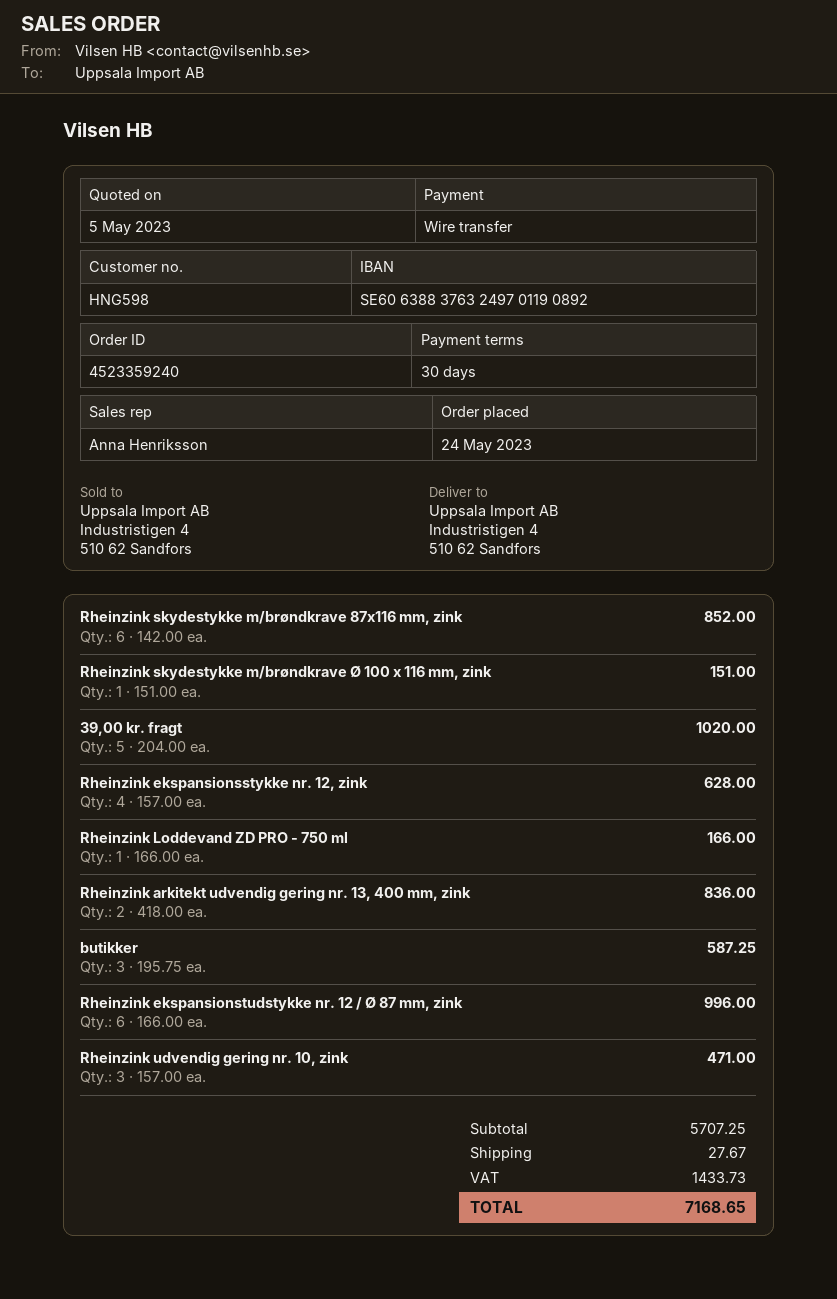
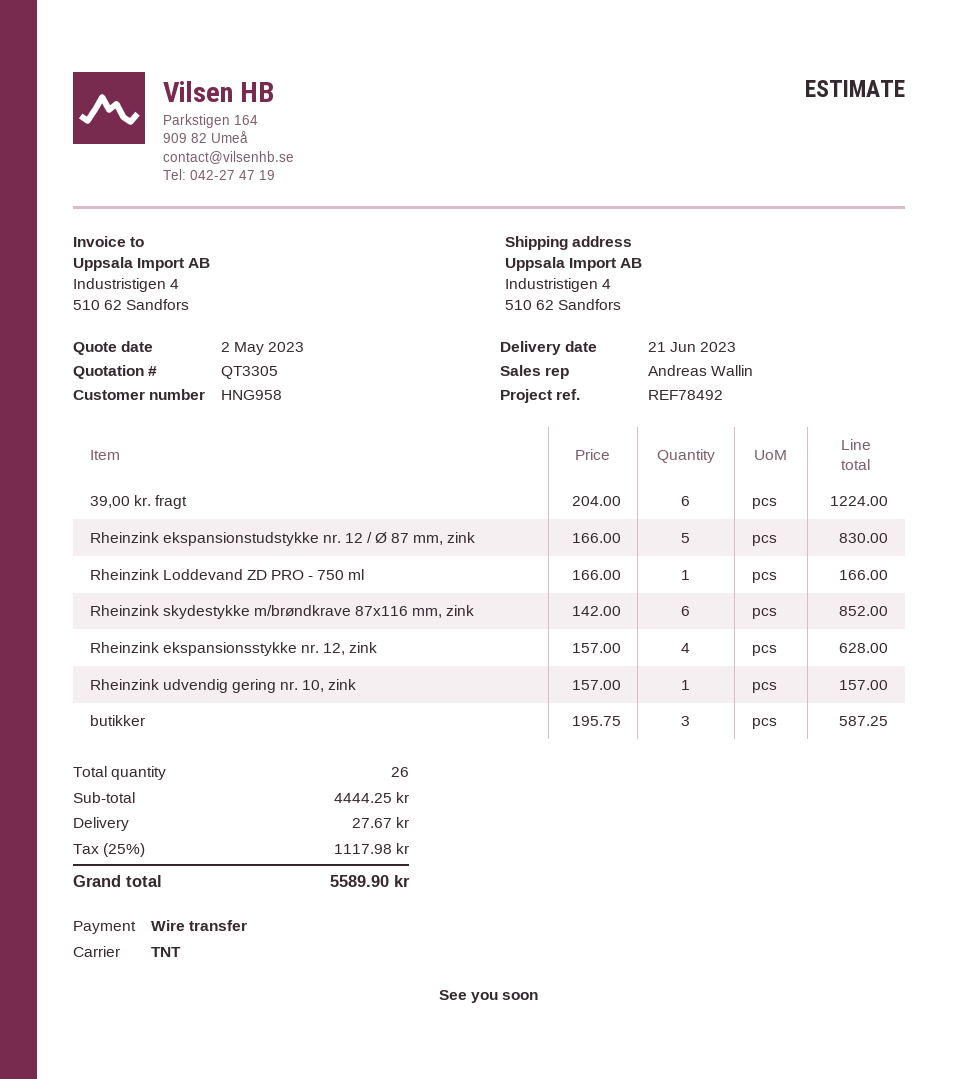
quote date: 2023-05-05 -> 2023-05-02
customer number: HNG598 -> HNG958
sales rep: Anna Henriksson -> Andreas Wallin
Rheinzink skydestykke m/brøndkrave Ø 100 x 116 mm, zink: 1 x 151.00 = 151.00 -> none
39,00 kr. fragt: 5 x 204.00 = 1020.00 -> 6 x 204.00 = 1224.00
Rheinzink arkitekt udvendig gering nr. 13, 400 mm, zink: 2 x 418.00 = 836.00 -> none
Rheinzink ekspansionstudstykke nr. 12 / Ø 87 mm, zink: 6 x 166.00 = 996.00 -> 5 x 166.00 = 830.00
Rheinzink udvendig gering nr. 10, zink: 3 x 157.00 = 471.00 -> 1 x 157.00 = 157.00
subtotal: 5707.25 -> 4444.25
tax: 1433.73 -> 1117.98
total: 7168.65 -> 5589.90

